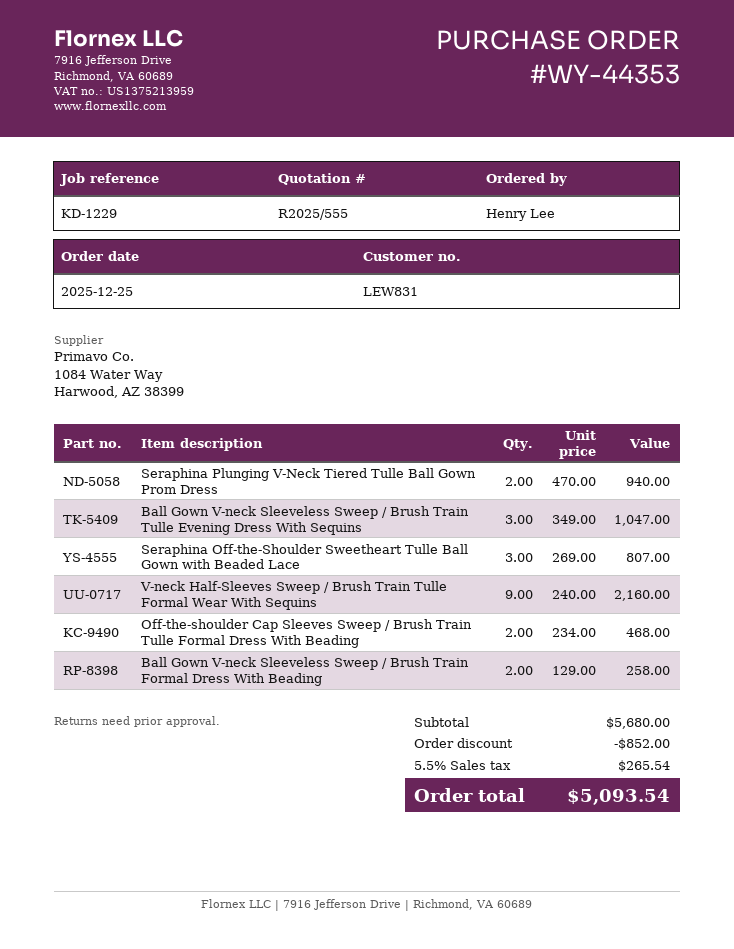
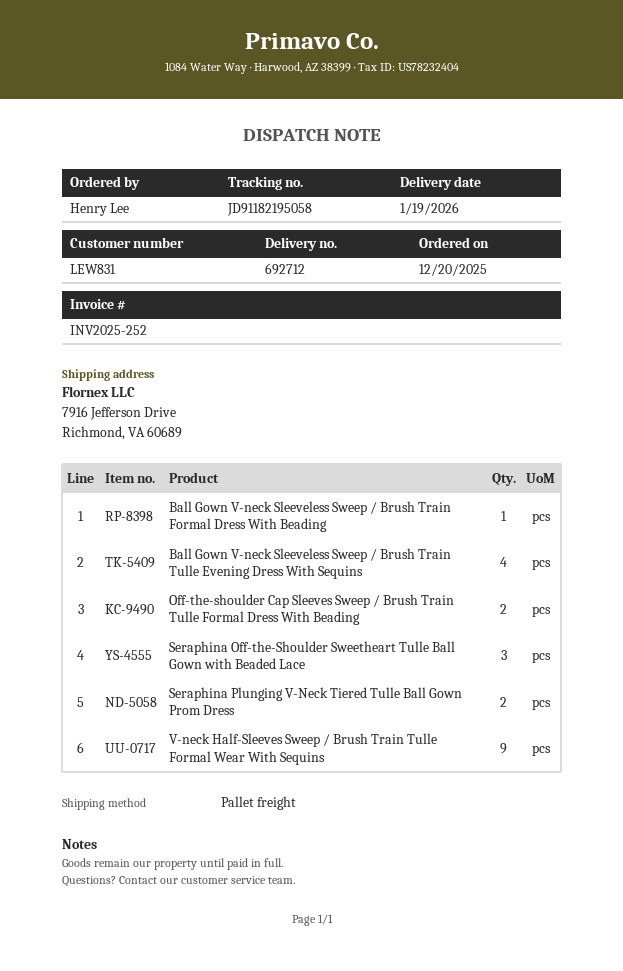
order date: 2025-12-25 -> 2025-12-20
Ball Gown V-neck Sleeveless Sweep / Brush Train Tulle Evening Dress With Sequins: 3 -> 4
Ball Gown V-neck Sleeveless Sweep / Brush Train Formal Dress With Beading: 2 -> 1

